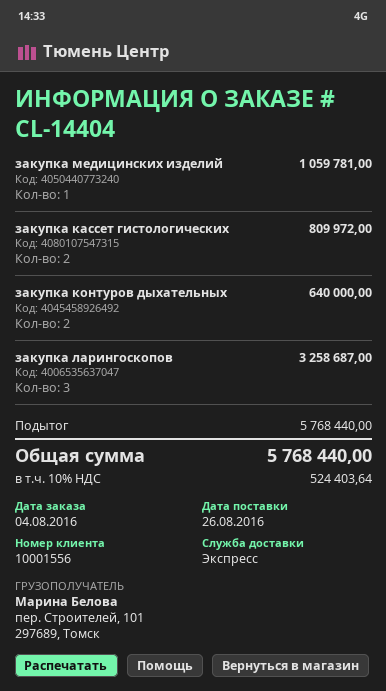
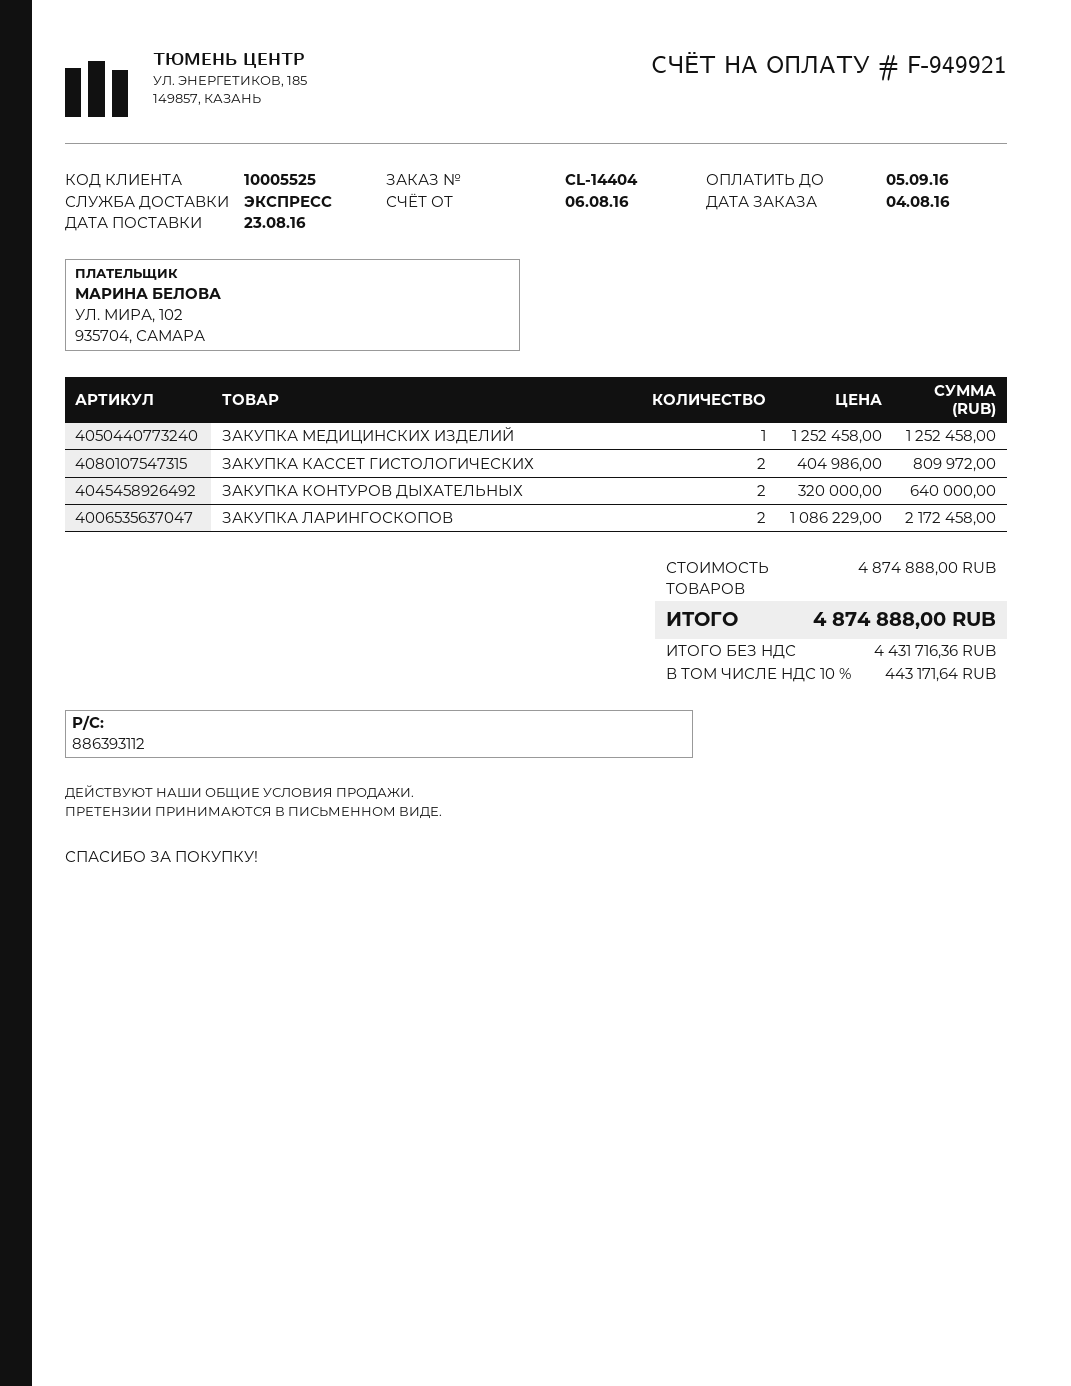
delivery date: 2016-08-26 -> 2016-08-23
customer number: 10001556 -> 10005525
закупка медицинских изделий: 1 for 1059781.00 -> 1 for 1252458.00
закупка ларингоскопов: 3 for 3258687.00 -> 2 for 2172458.00
subtotal: 5768440.00 -> 4874888.00
tax: 10% = 524403.64 -> 10% = 443171.64
total: 5768440.00 -> 4874888.00

